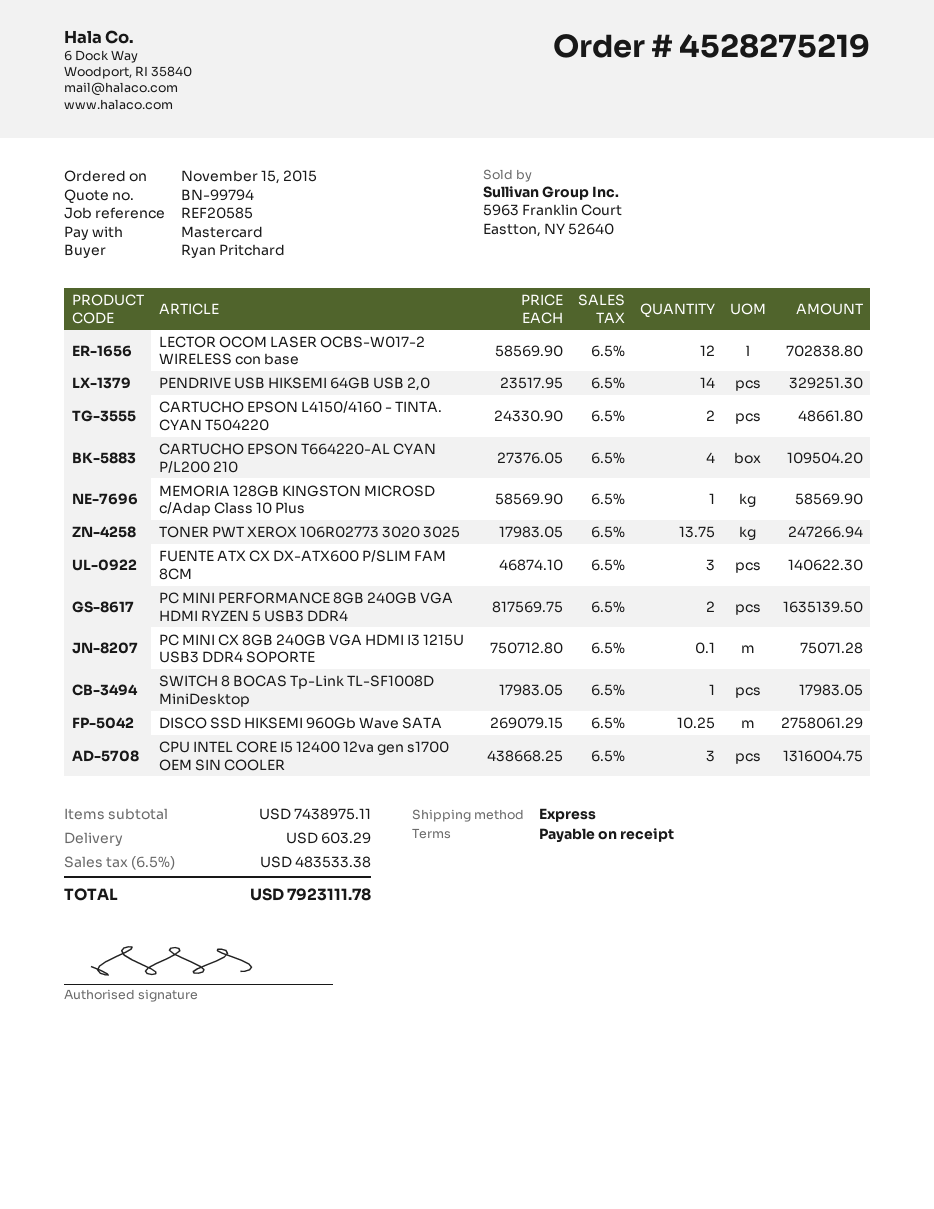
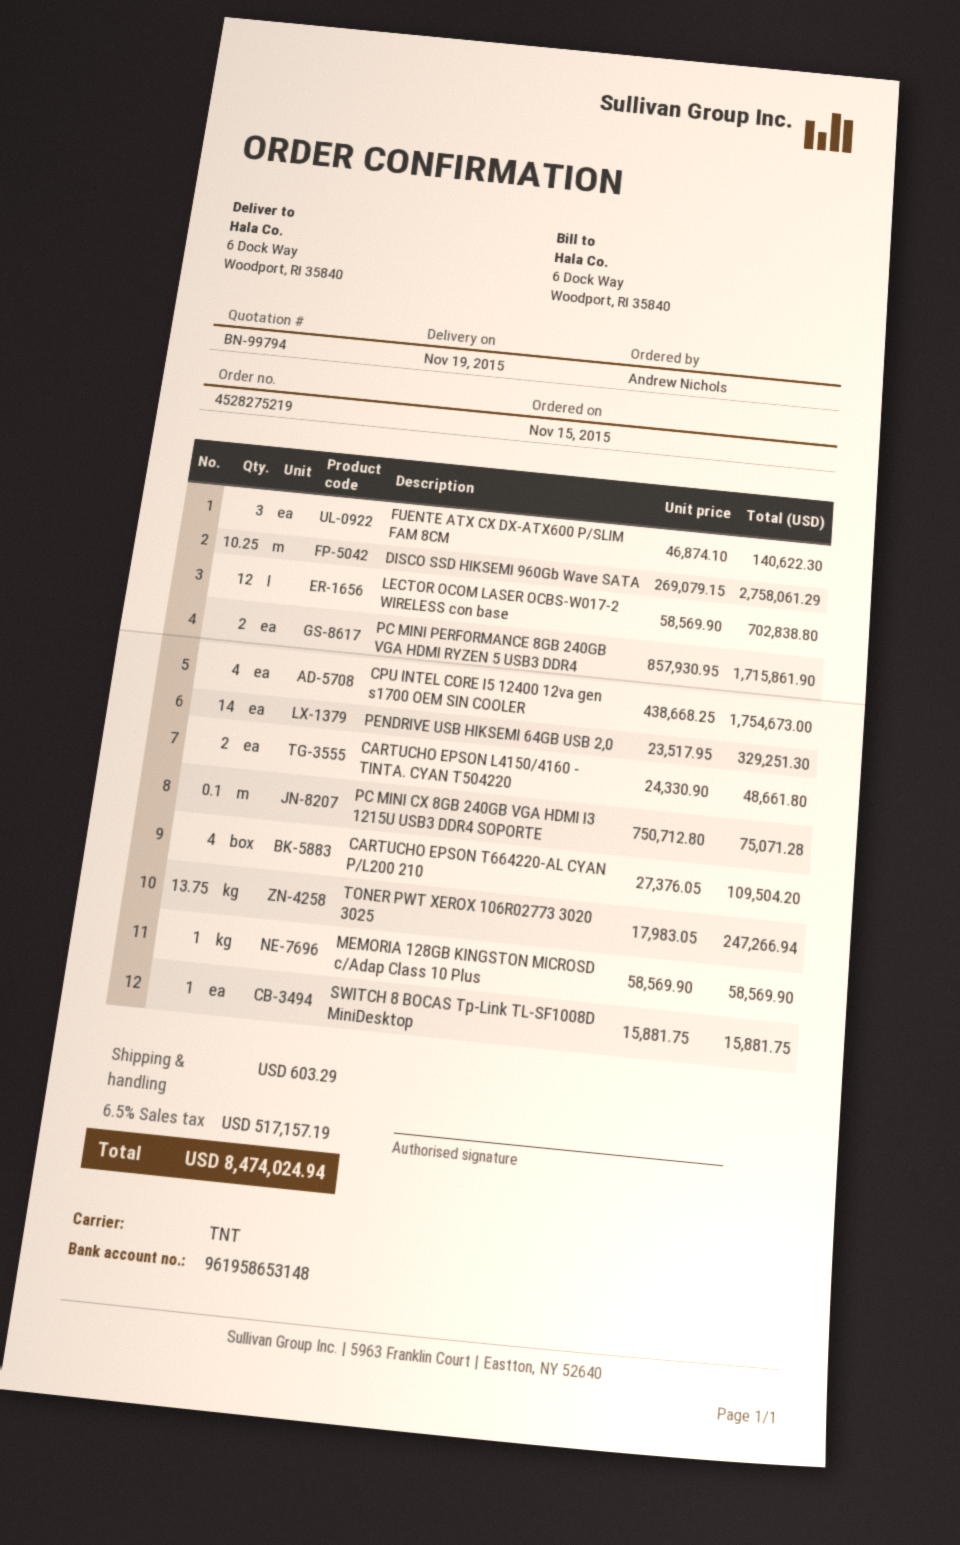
ordered by: Ryan Pritchard -> Andrew Nichols
shipping method: express -> TNT
PC MINI PERFORMANCE 8GB 240GB VGA HDMI RYZEN 5 USB3 DDR4: 2 x 817569.75 = 1635139.50 -> 2 x 857930.95 = 1715861.90
SWITCH 8 BOCAS Tp-Link TL-SF1008D MiniDesktop: 1 x 17983.05 = 17983.05 -> 1 x 15881.75 = 15881.75
CPU INTEL CORE I5 12400 12va gen s1700 OEM SIN COOLER: 3 x 438668.25 = 1316004.75 -> 4 x 438668.25 = 1754673.00
tax: 6.5% = 483533.38 -> 6.5% = 517157.19
total: 7923111.78 -> 8474024.94

